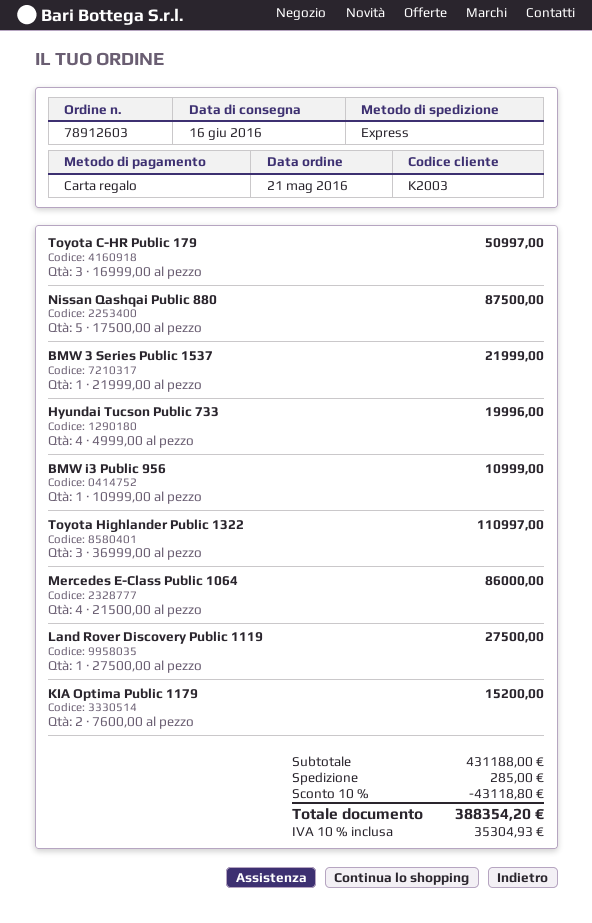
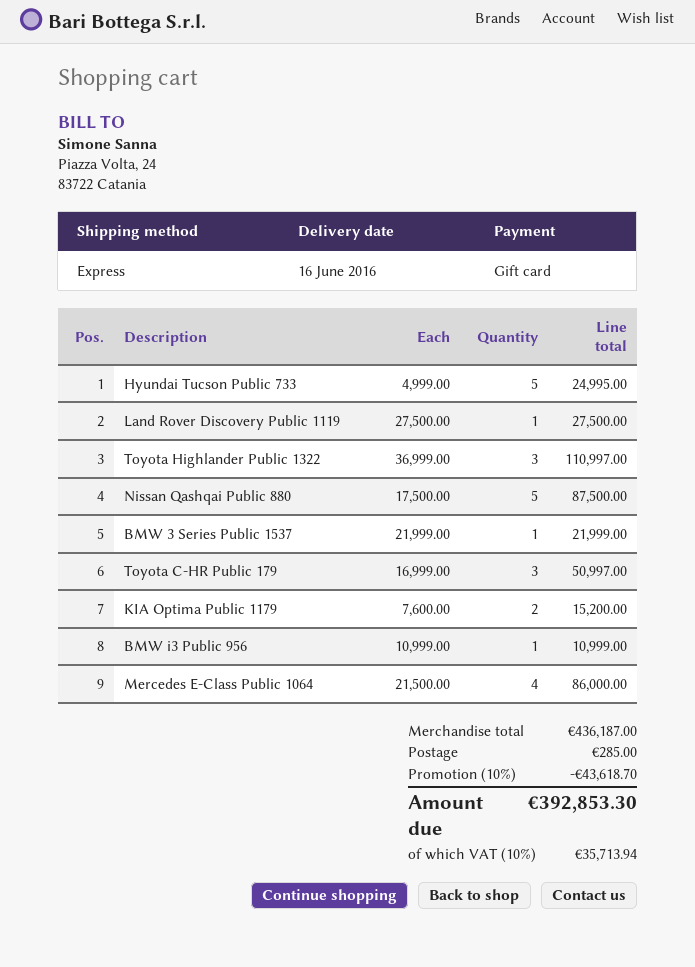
Hyundai Tucson Public 733: 4 x 4999.00 = 19996.00 -> 5 x 4999.00 = 24995.00
subtotal: 431188.00 -> 436187.00
discount: 10% = 43118.80 -> 10% = 43618.70
tax: 10% = 35304.93 -> 10% = 35713.94
total: 388354.20 -> 392853.30

